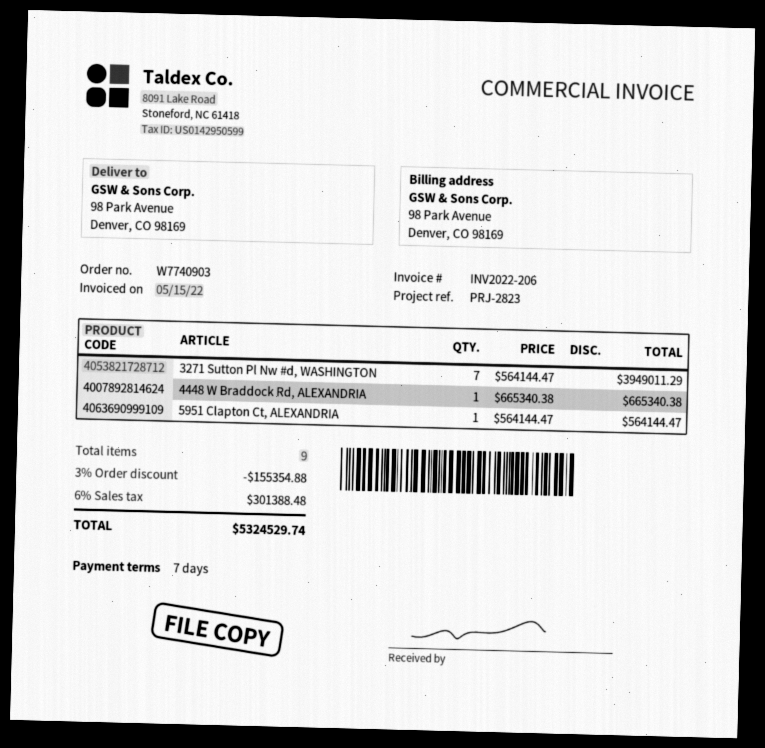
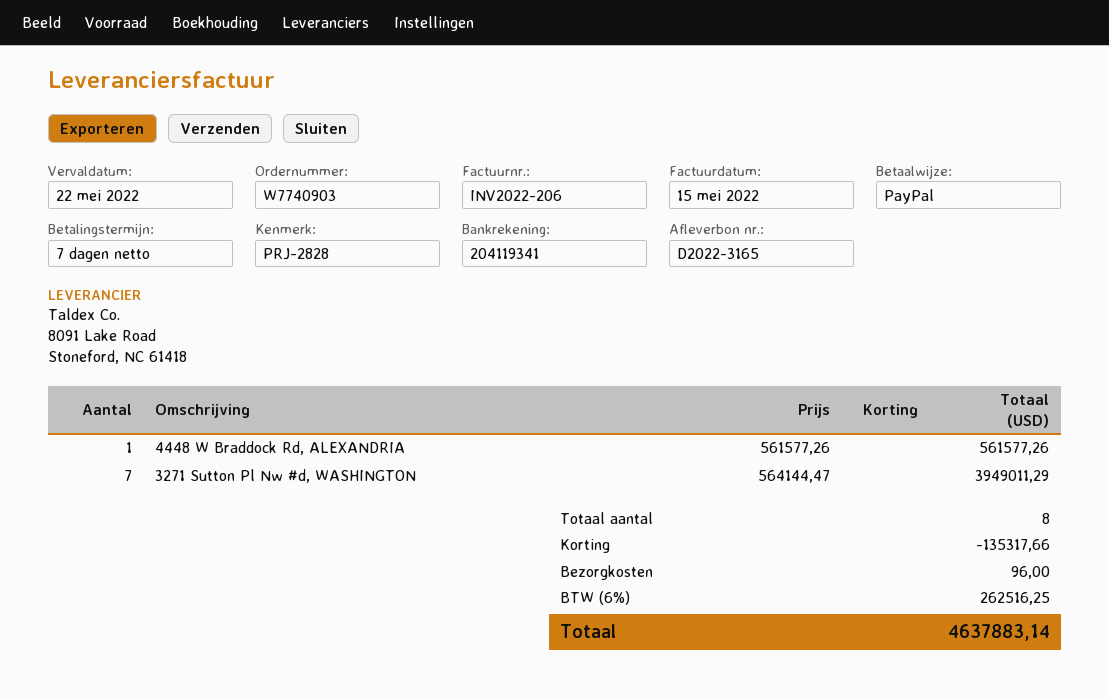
reference: PRJ-2823 -> PRJ-2828
4448 W Braddock Rd, ALEXANDRIA: 1 x 665340.38 = 665340.38 -> 1 x 561577.26 = 561577.26
5951 Clapton Ct, ALEXANDRIA: 1 x 564144.47 = 564144.47 -> none
total quantity: 9 -> 8
discount: 155354.88 -> 135317.66
shipping: none -> 96.00
tax: 6% = 301388.48 -> 6% = 262516.25
total: 5324529.74 -> 4637883.14

